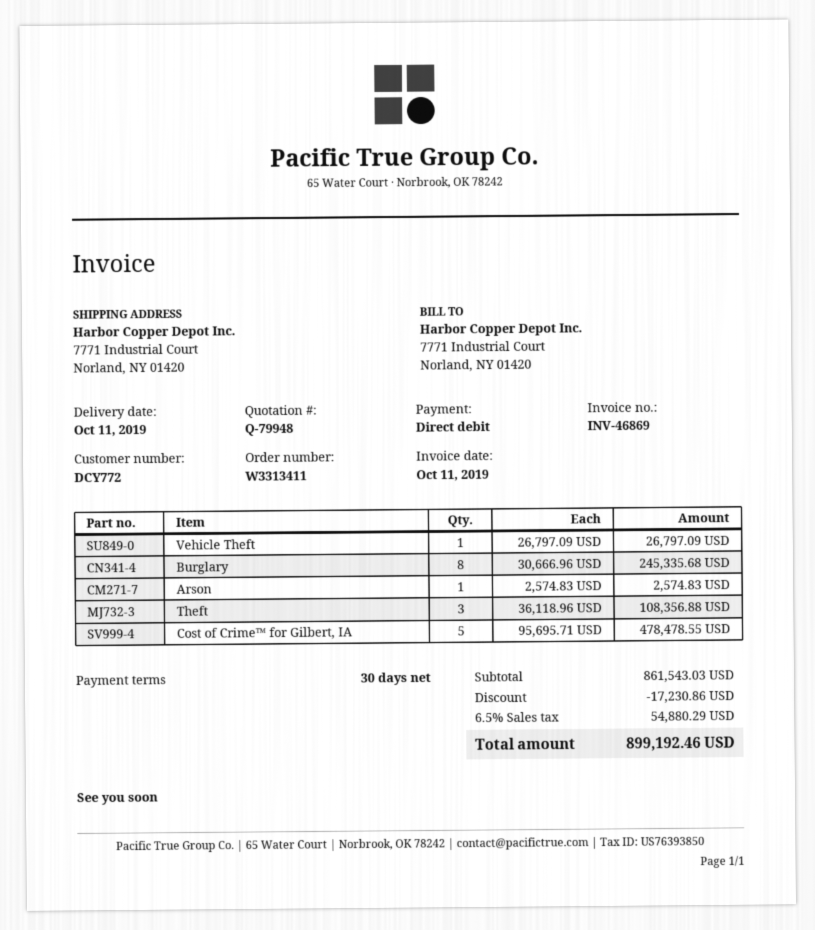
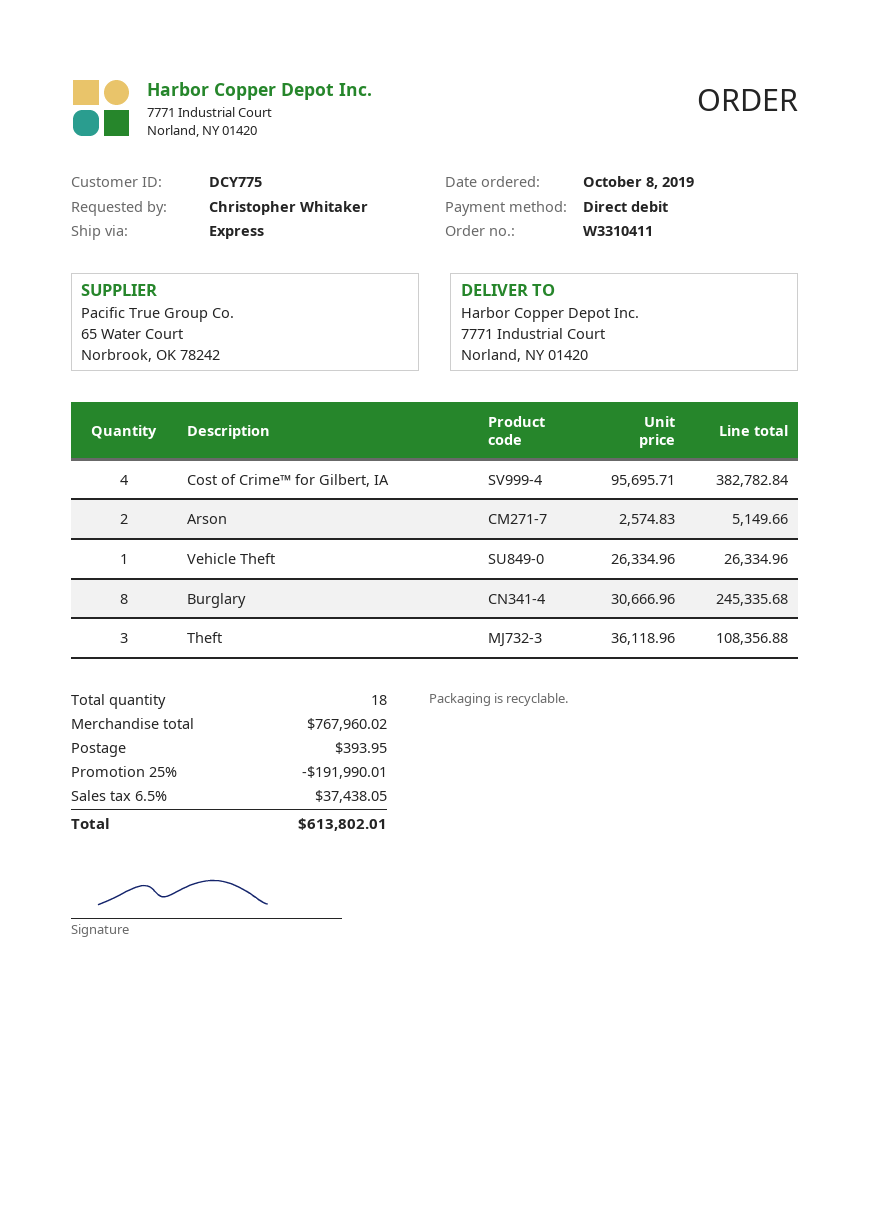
order number: W3313411 -> W3310411
customer number: DCY772 -> DCY775
Vehicle Theft: 1 x 26797.09 = 26797.09 -> 1 x 26334.96 = 26334.96
Arson: 1 x 2574.83 = 2574.83 -> 2 x 2574.83 = 5149.66
Cost of Crime™ for Gilbert, IA: 5 x 95695.71 = 478478.55 -> 4 x 95695.71 = 382782.84
subtotal: 861543.03 -> 767960.02
discount: 17230.86 -> 191990.01
shipping: none -> 393.95
tax: 6.5% = 54880.29 -> 6.5% = 37438.05
total: 899192.46 -> 613802.01

